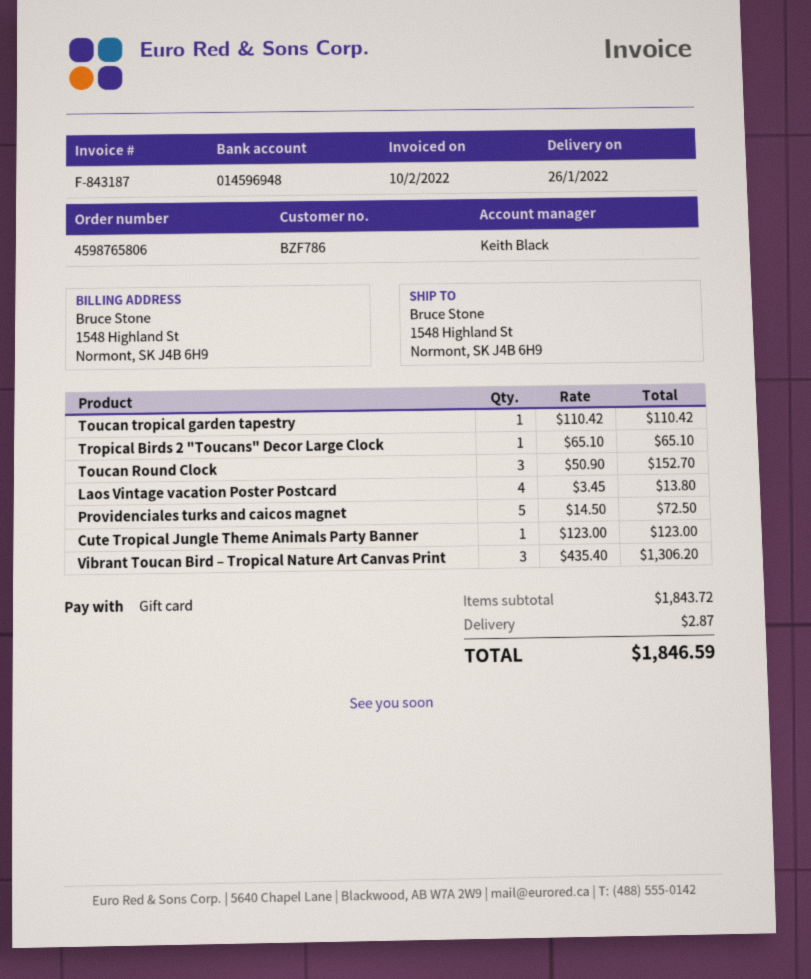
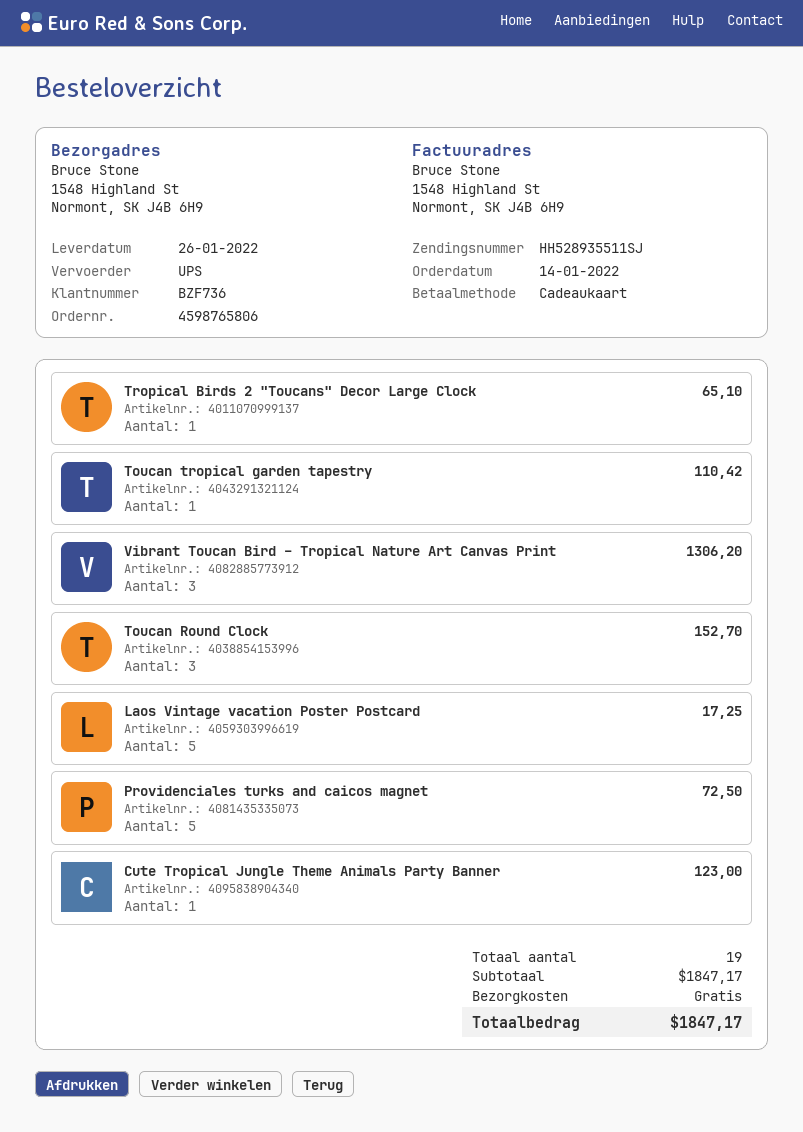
customer number: BZF786 -> BZF736
Laos Vintage vacation Poster Postcard: 4 for 13.80 -> 5 for 17.25
subtotal: 1843.72 -> 1847.17
shipping: 2.87 -> 0.00
total: 1846.59 -> 1847.17

